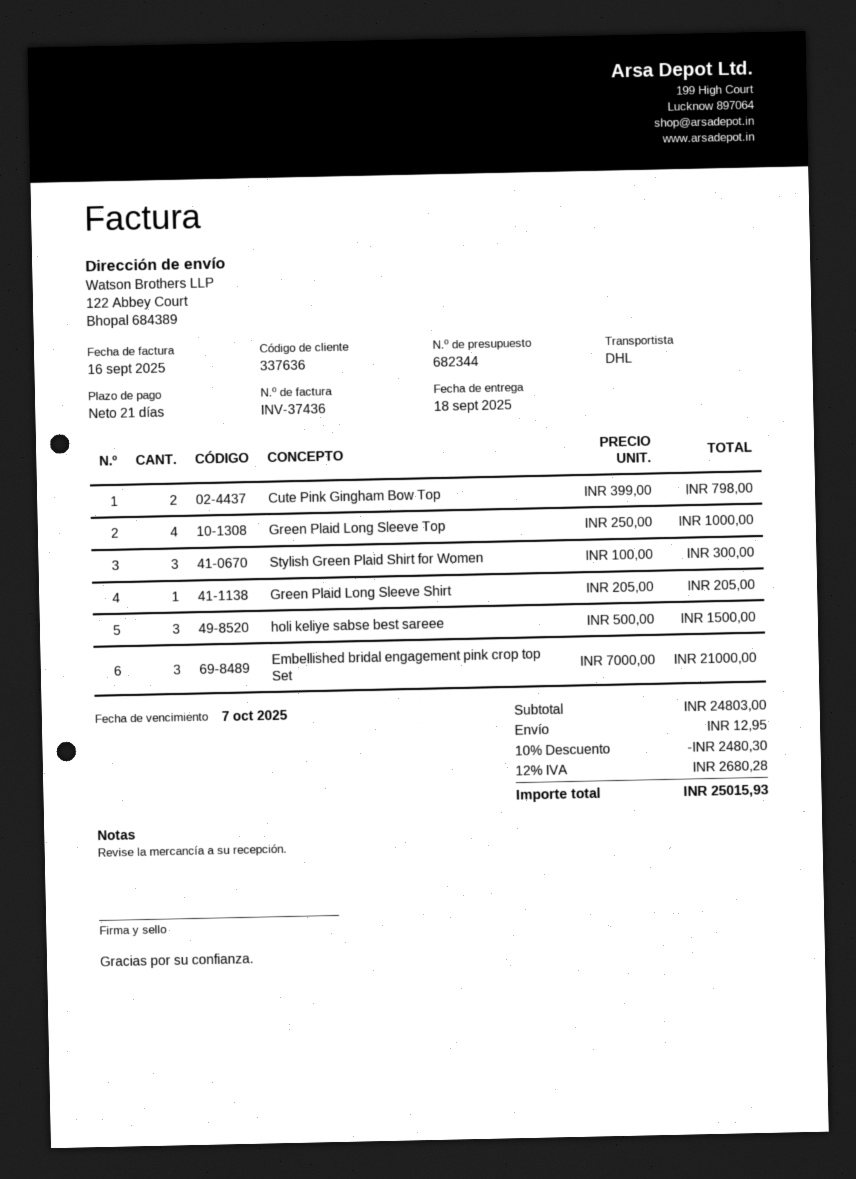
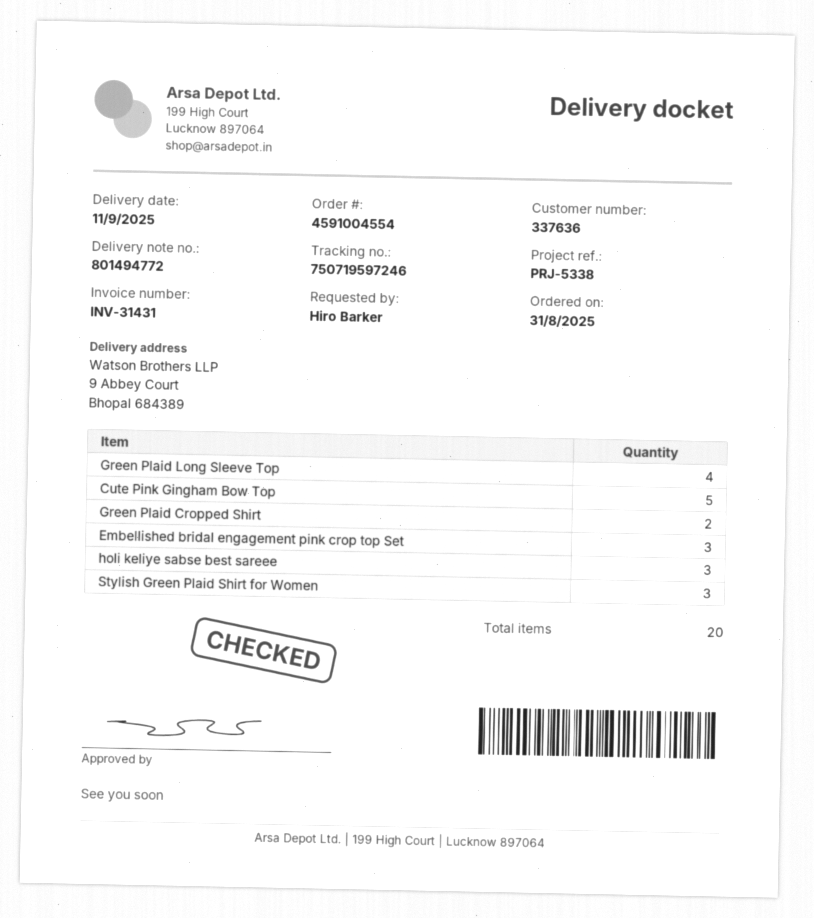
delivery date: 2025-09-18 -> 2025-09-11
invoice number: INV-37436 -> INV-31431
ship to: 122 Abbey Court, Bhopal 684389 -> 9 Abbey Court, Bhopal 684389
Cute Pink Gingham Bow Top: 2 -> 5
Green Plaid Long Sleeve Shirt: 1 -> none
Green Plaid Cropped Shirt: none -> 2

